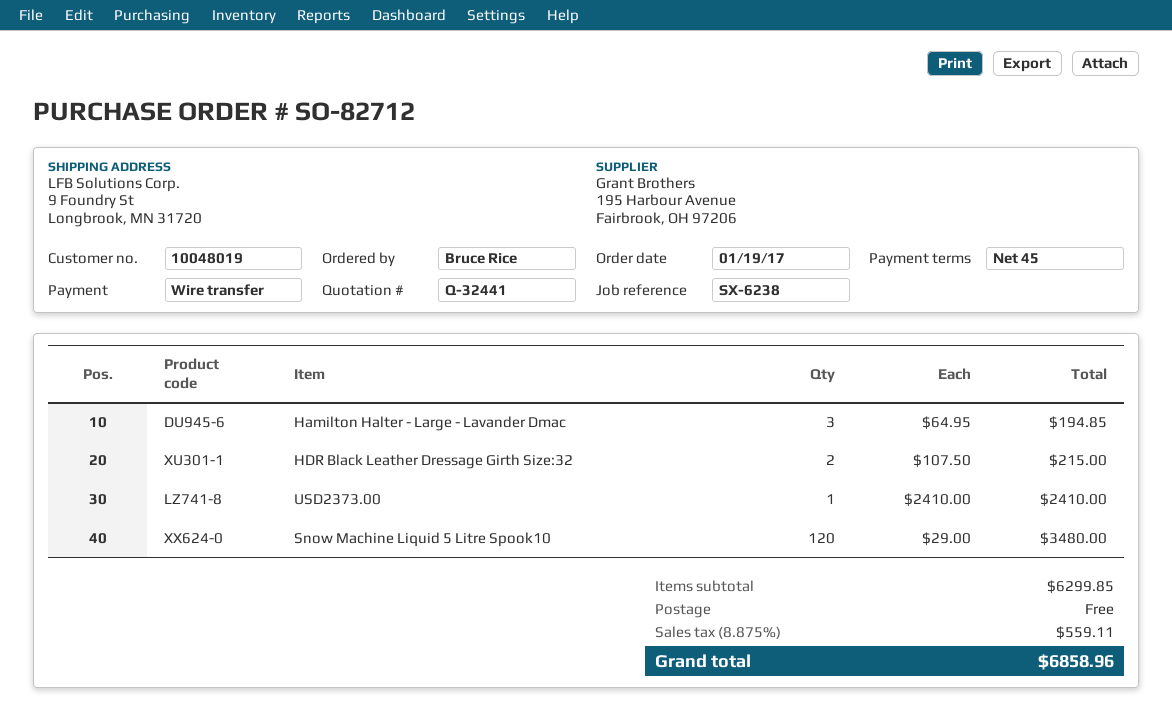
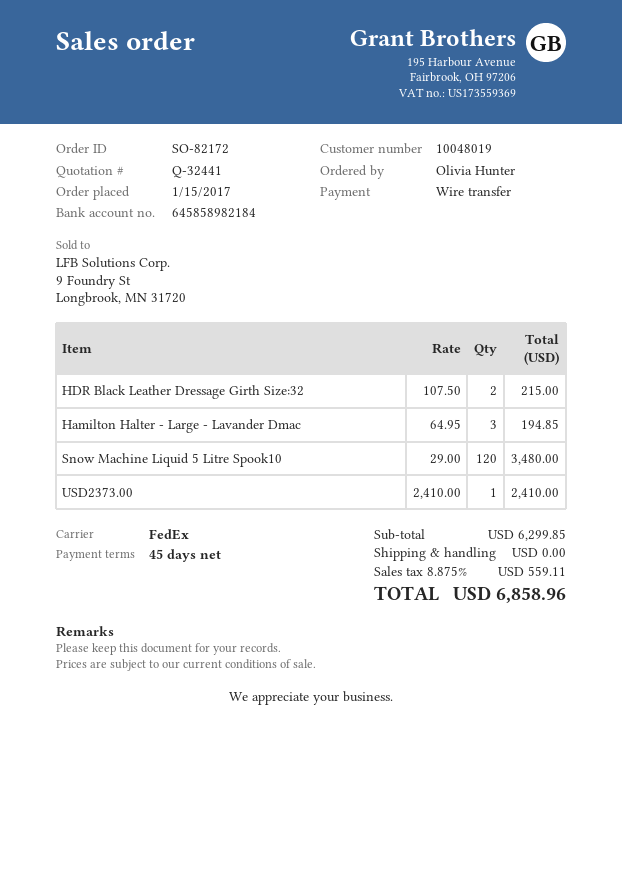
order number: SO-82712 -> SO-82172
order date: 2017-01-19 -> 2017-01-15
ordered by: Bruce Rice -> Olivia Hunter

